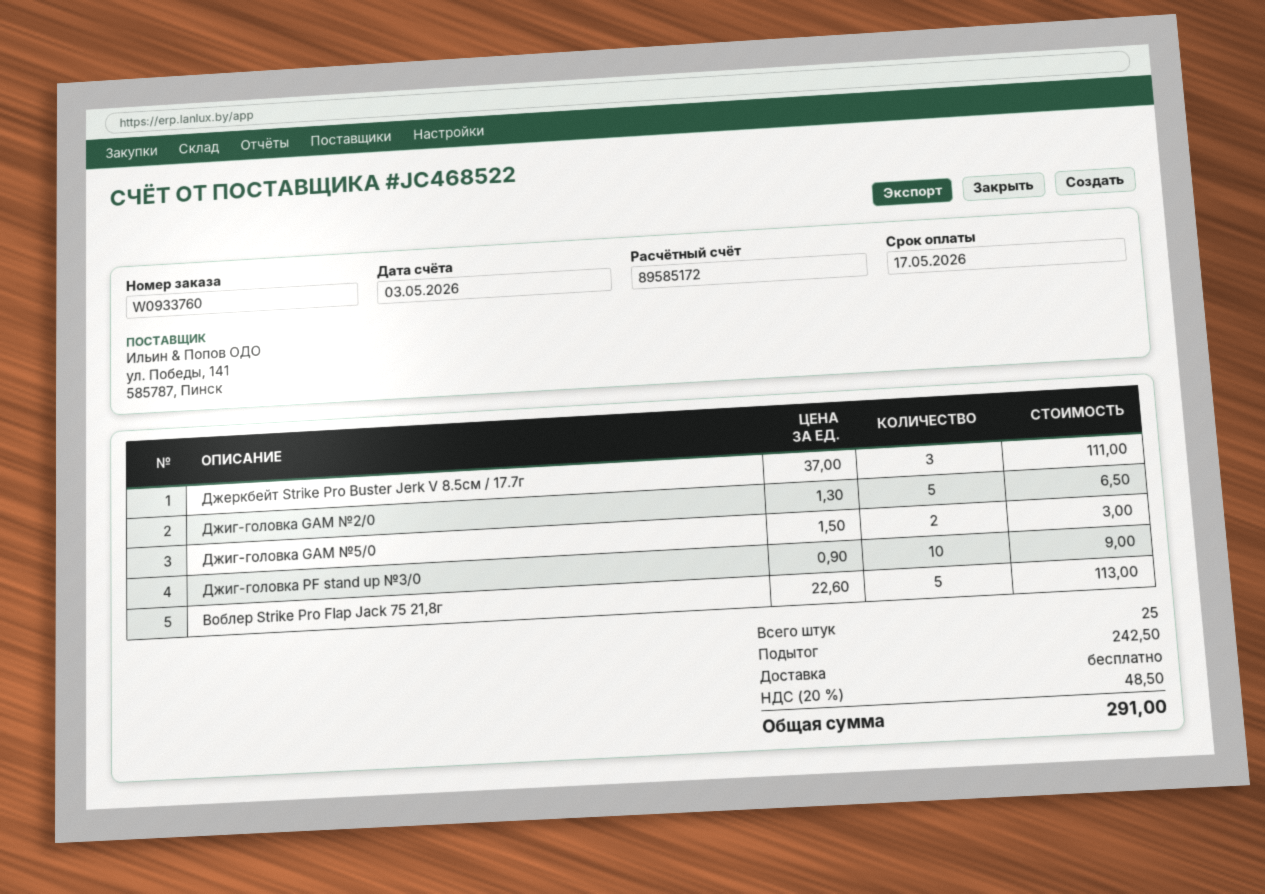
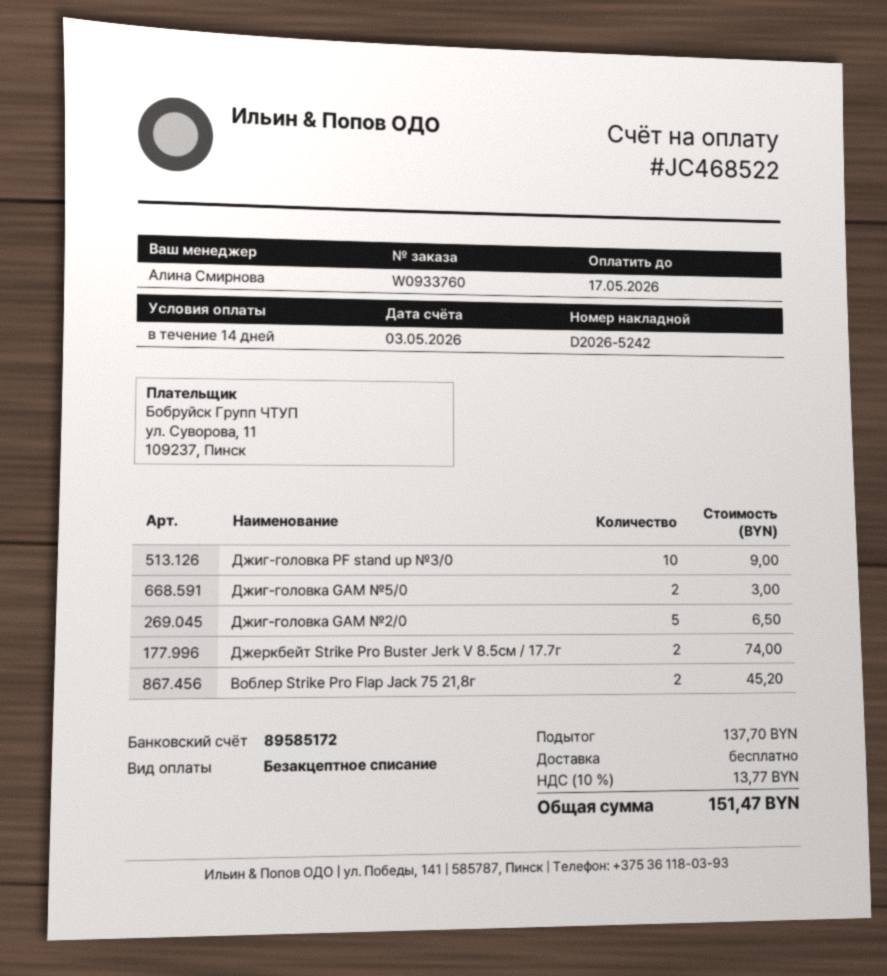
Джеркбейт Strike Pro Buster Jerk V 8.5см / 17.7г: 3 for 111.00 -> 2 for 74.00
Воблер Strike Pro Flap Jack 75 21,8г: 5 for 113.00 -> 2 for 45.20
subtotal: 242.50 -> 137.70
tax: 20% = 48.50 -> 10% = 13.77
total: 291.00 -> 151.47

